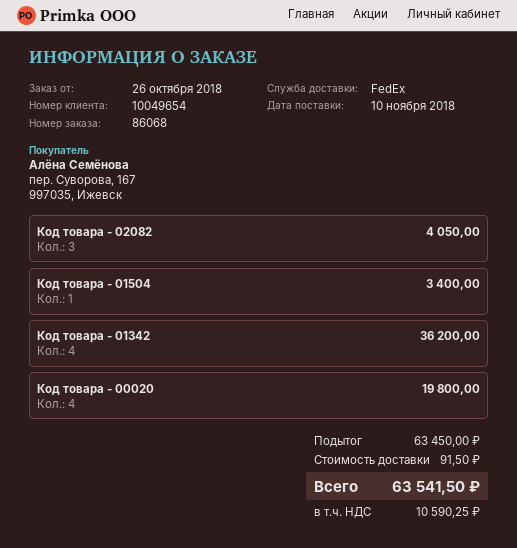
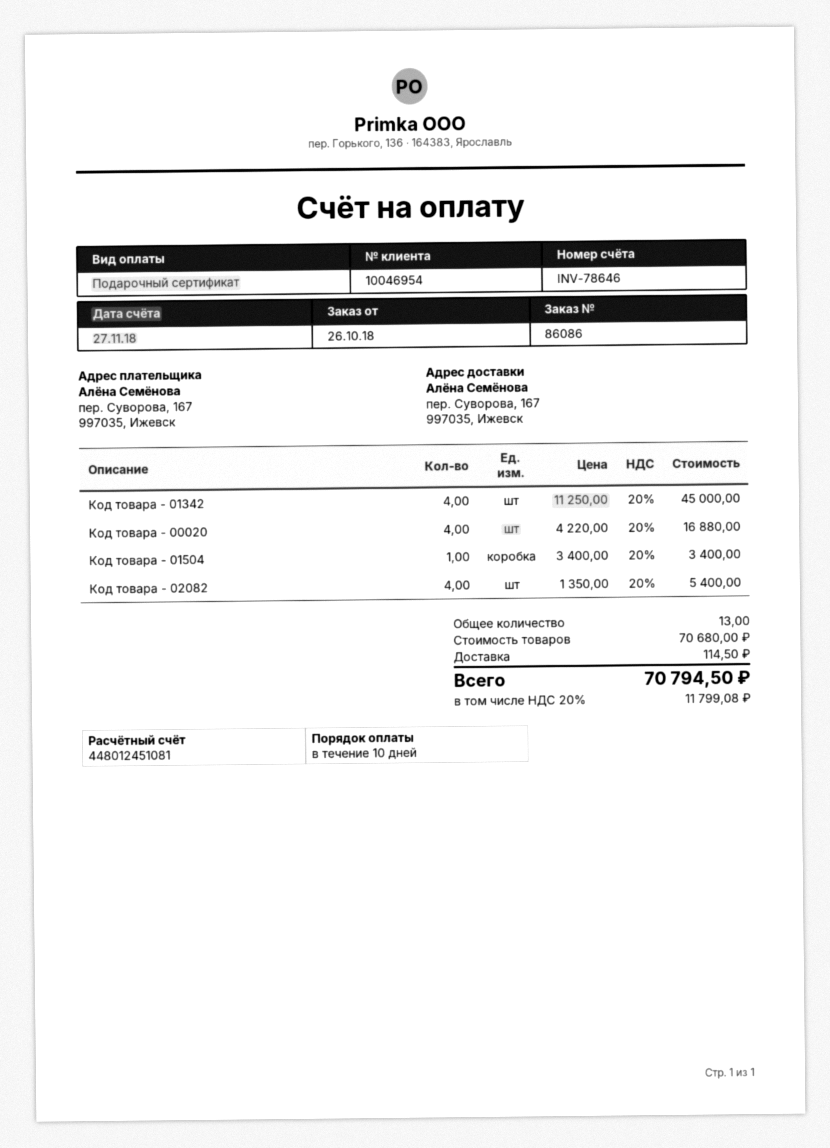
order number: 86068 -> 86086
customer number: 10049654 -> 10046954
Код товара - 02082: 3 for 4050.00 -> 4 for 5400.00
Код товара - 01342: 4 for 36200.00 -> 4 for 45000.00
Код товара - 00020: 4 for 19800.00 -> 4 for 16880.00
subtotal: 63450.00 -> 70680.00
shipping: 91.50 -> 114.50
tax: 10590.25 -> 11799.08
total: 63541.50 -> 70794.50

